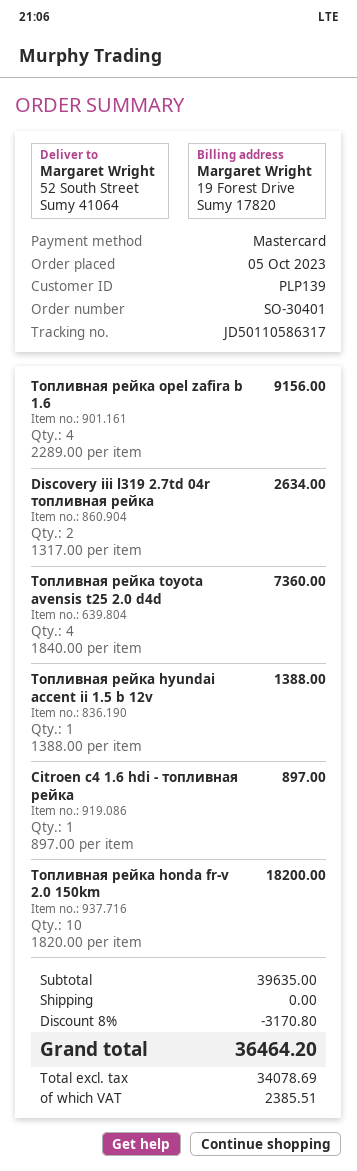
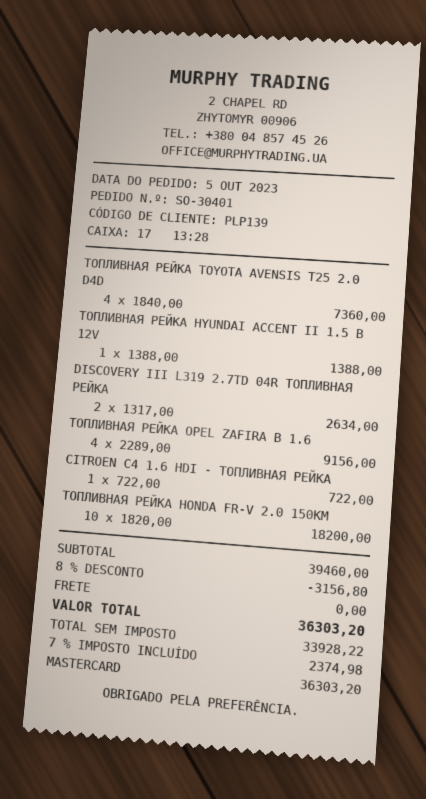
Citroen c4 1.6 hdi - топливная рейка: 1 x 897.00 = 897.00 -> 1 x 722.00 = 722.00
subtotal: 39635.00 -> 39460.00
discount: 8% = 3170.80 -> 8% = 3156.80
net: 34078.69 -> 33928.22
tax: 2385.51 -> 2374.98
total: 36464.20 -> 36303.20

